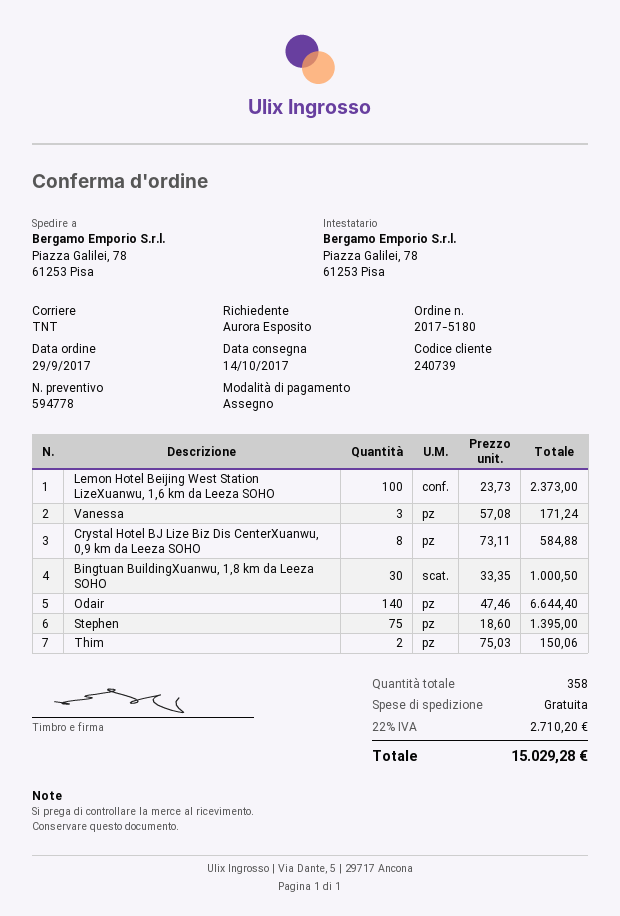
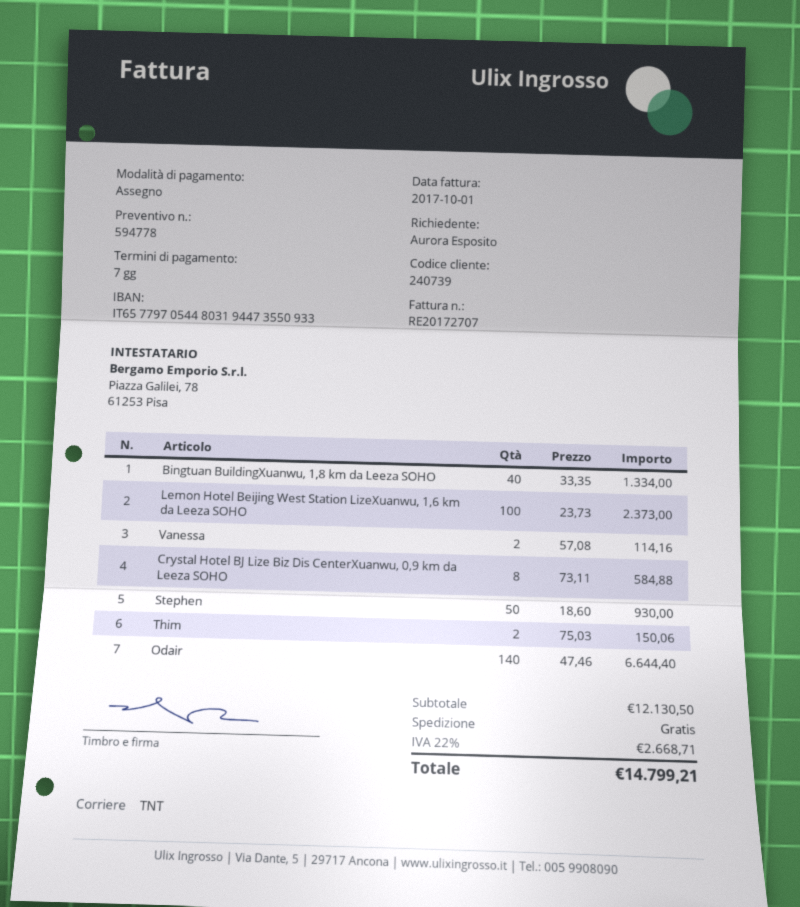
Vanessa: 3 x 57.08 = 171.24 -> 2 x 57.08 = 114.16
Bingtuan BuildingXuanwu, 1,8 km da Leeza SOHO: 30 x 33.35 = 1000.50 -> 40 x 33.35 = 1334.00
Stephen: 75 x 18.60 = 1395.00 -> 50 x 18.60 = 930.00
tax: 22% = 2710.20 -> 22% = 2668.71
total: 15029.28 -> 14799.21

